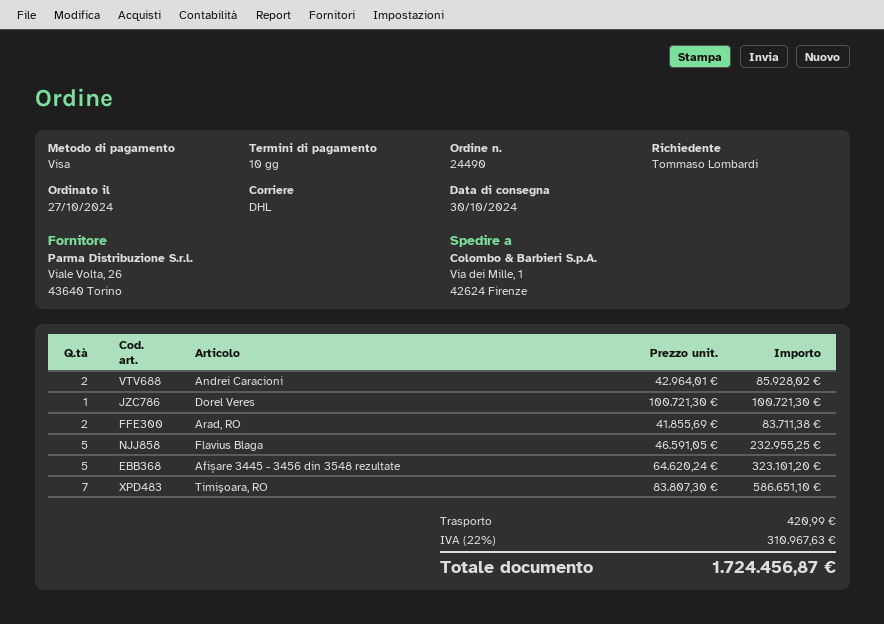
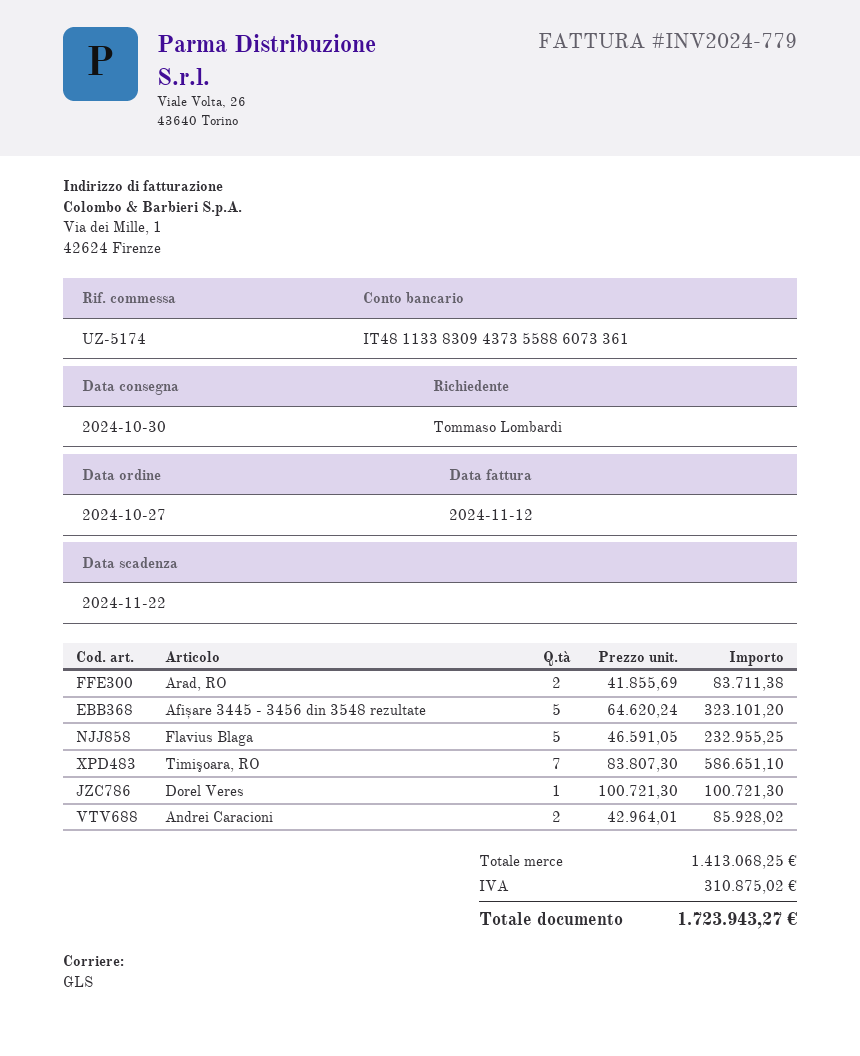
shipping method: DHL -> GLS
shipping: 420.99 -> none
tax: 310967.63 -> 310875.02
total: 1724456.87 -> 1723943.27

